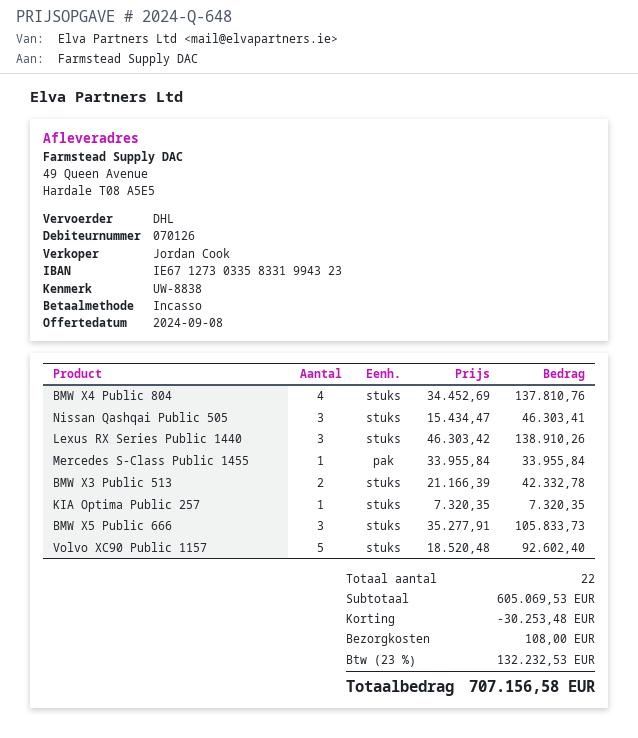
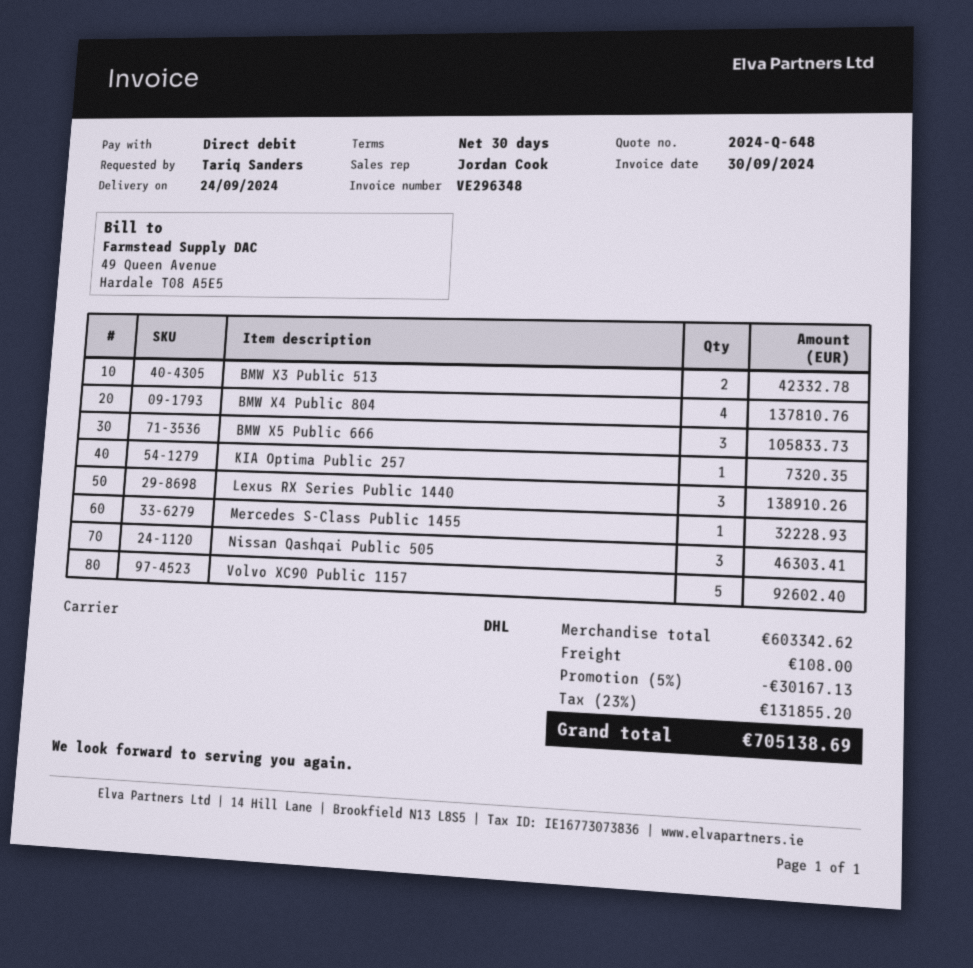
Mercedes S-Class Public 1455: 1 for 33955.84 -> 1 for 32228.93
subtotal: 605069.53 -> 603342.62
discount: 30253.48 -> 30167.13
tax: 23% = 132232.53 -> 23% = 131855.20
total: 707156.58 -> 705138.69

